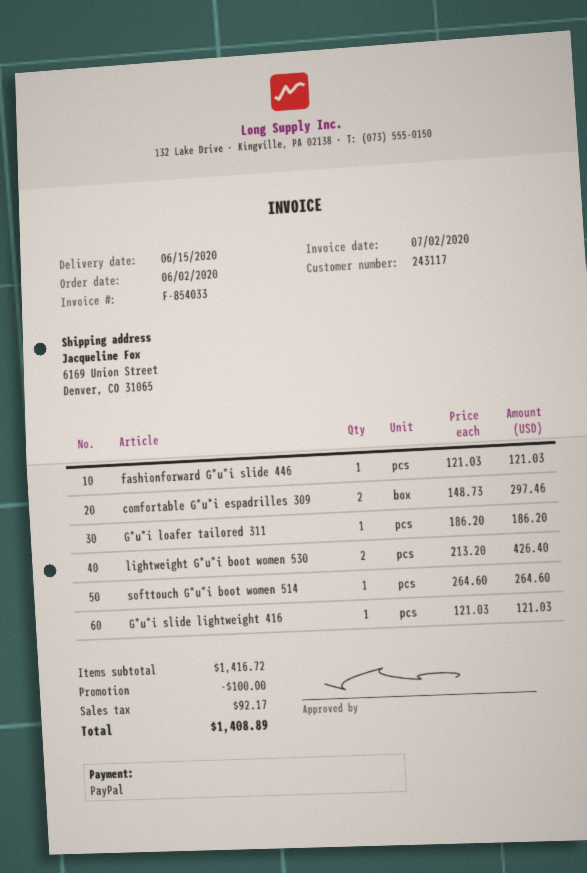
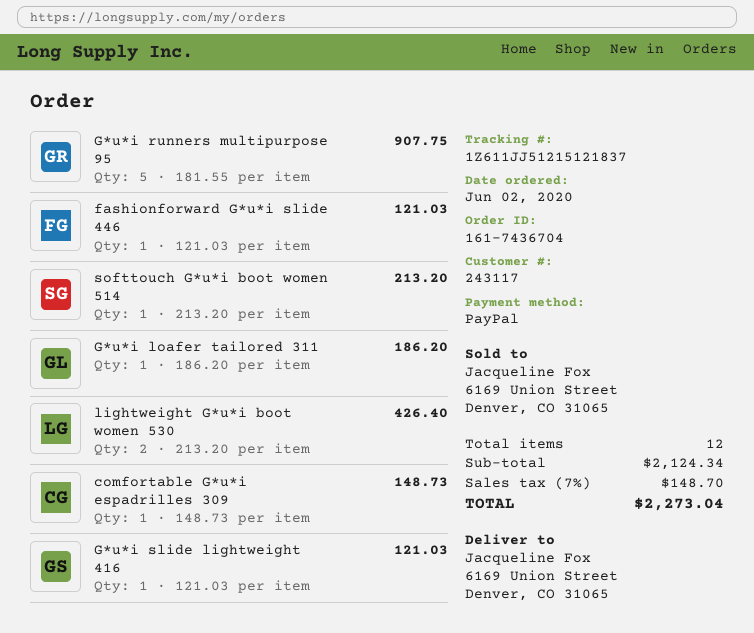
comfortable G*u*i espadrilles 309: 2 x 148.73 = 297.46 -> 1 x 148.73 = 148.73
softtouch G*u*i boot women 514: 1 x 264.60 = 264.60 -> 1 x 213.20 = 213.20
G*u*i runners multipurpose 95: none -> 5 x 181.55 = 907.75
subtotal: 1416.72 -> 2124.34
discount: 100.00 -> none
tax: 92.17 -> 148.70
total: 1408.89 -> 2273.04

